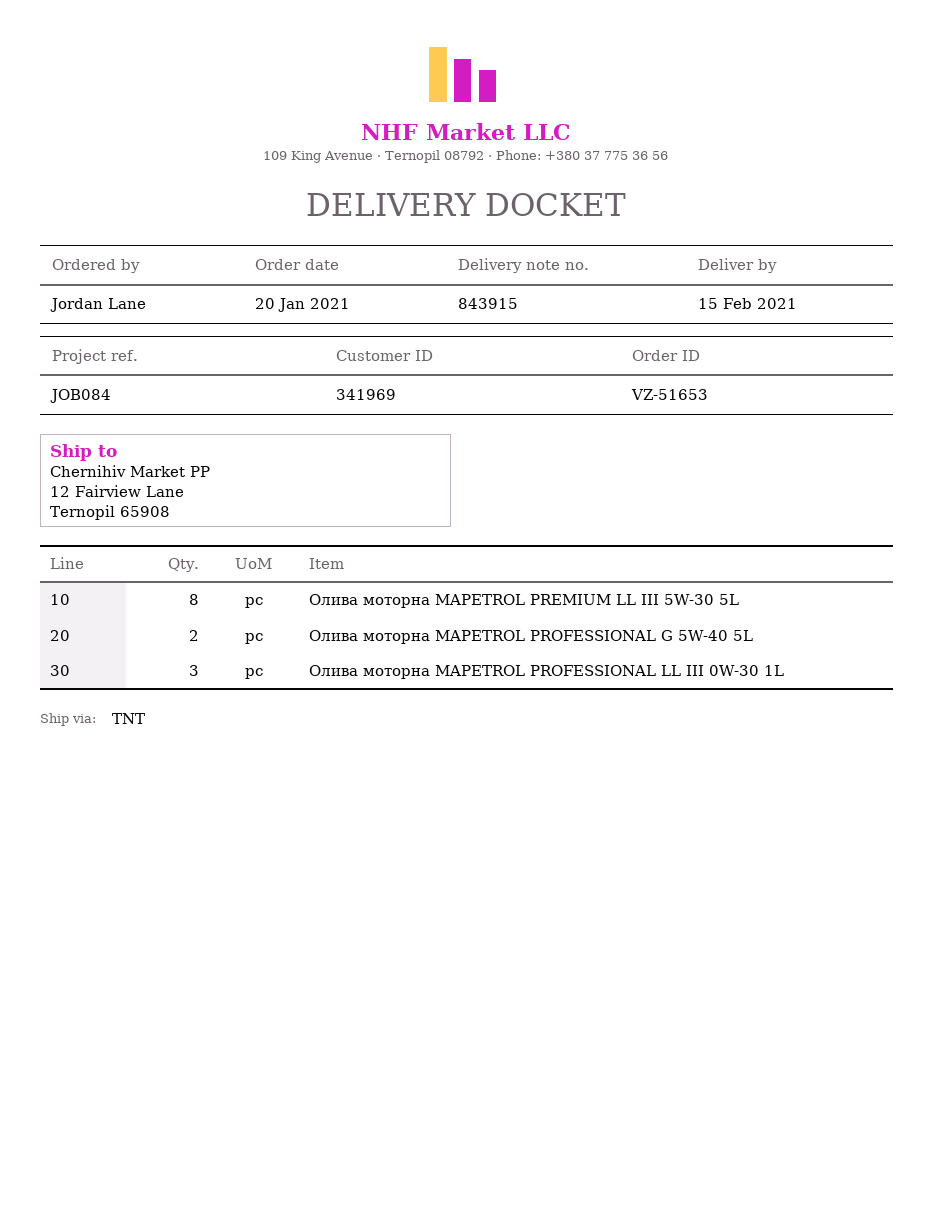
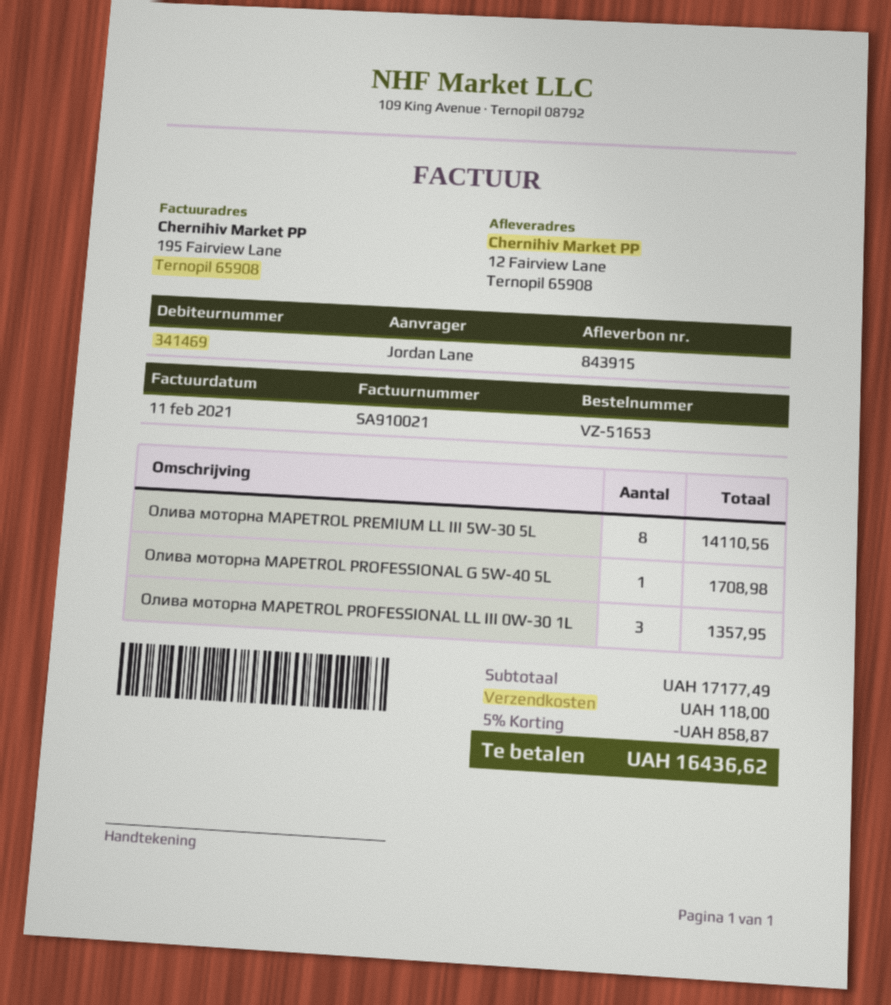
customer number: 341969 -> 341469
Олива моторна MAPETROL PROFESSIONAL G 5W-40 5L: 2 -> 1

